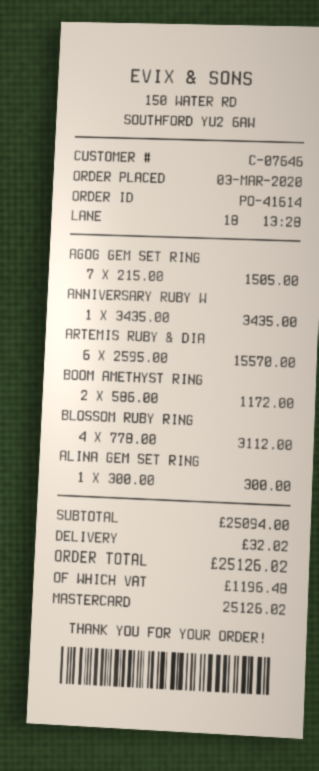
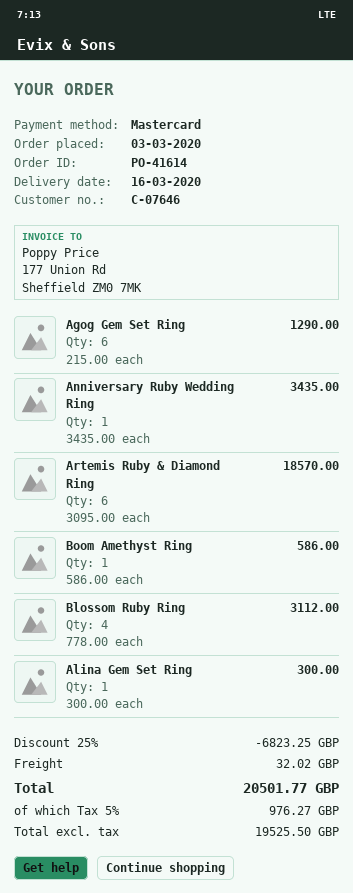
AGOG GEM SET RING: 7 x 215.00 = 1505.00 -> 6 x 215.00 = 1290.00
ARTEMIS RUBY & DIA: 6 x 2595.00 = 15570.00 -> 6 x 3095.00 = 18570.00
BOOM AMETHYST RING: 2 x 586.00 = 1172.00 -> 1 x 586.00 = 586.00
discount: none -> 25% = 6823.25
tax: 1196.48 -> 976.27
total: 25126.02 -> 20501.77

